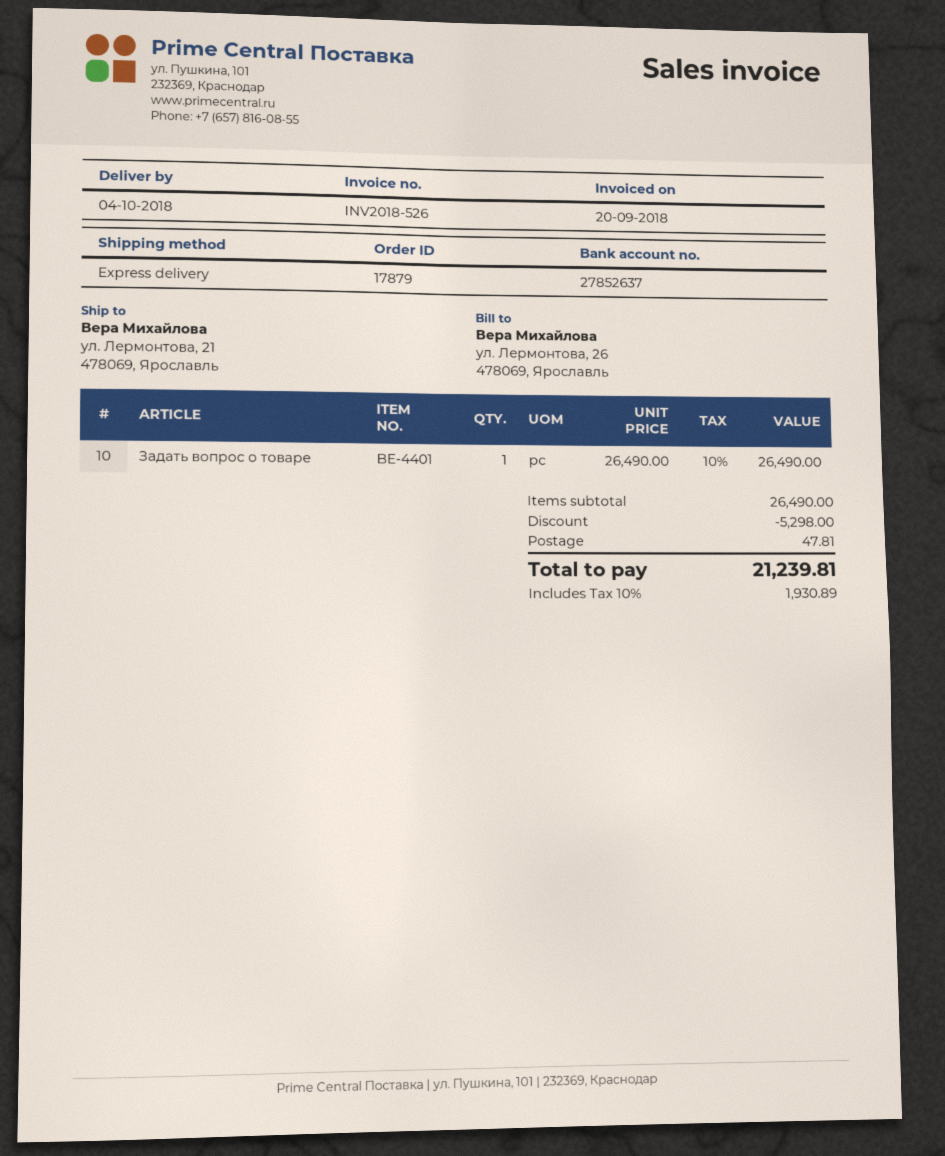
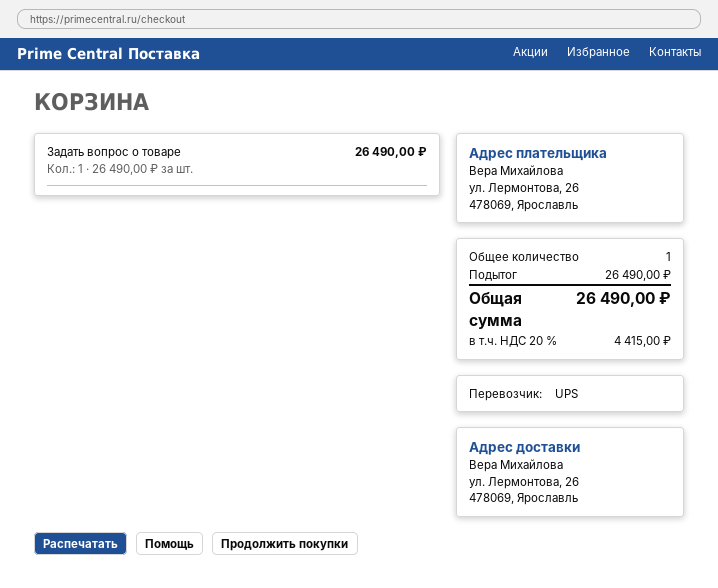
shipping method: express -> UPS
ship to: ул. Лермонтова, 21, 478069, Ярославль -> ул. Лермонтова, 26, 478069, Ярославль
discount: 5298.00 -> none
shipping: 47.81 -> none
tax: 10% = 1930.89 -> 20% = 4415.00
total: 21239.81 -> 26490.00

